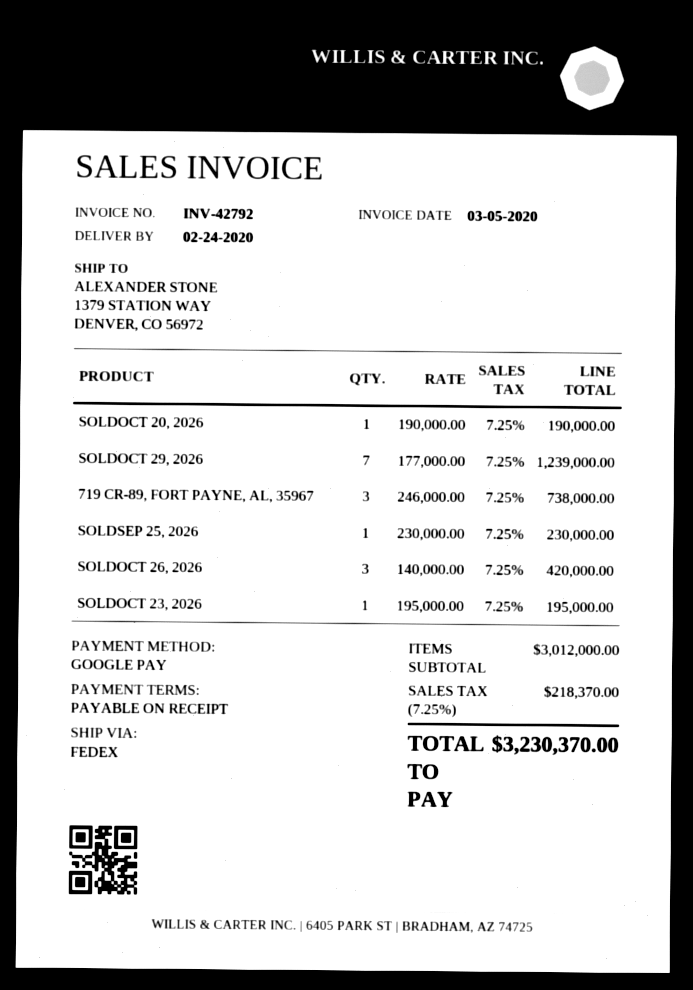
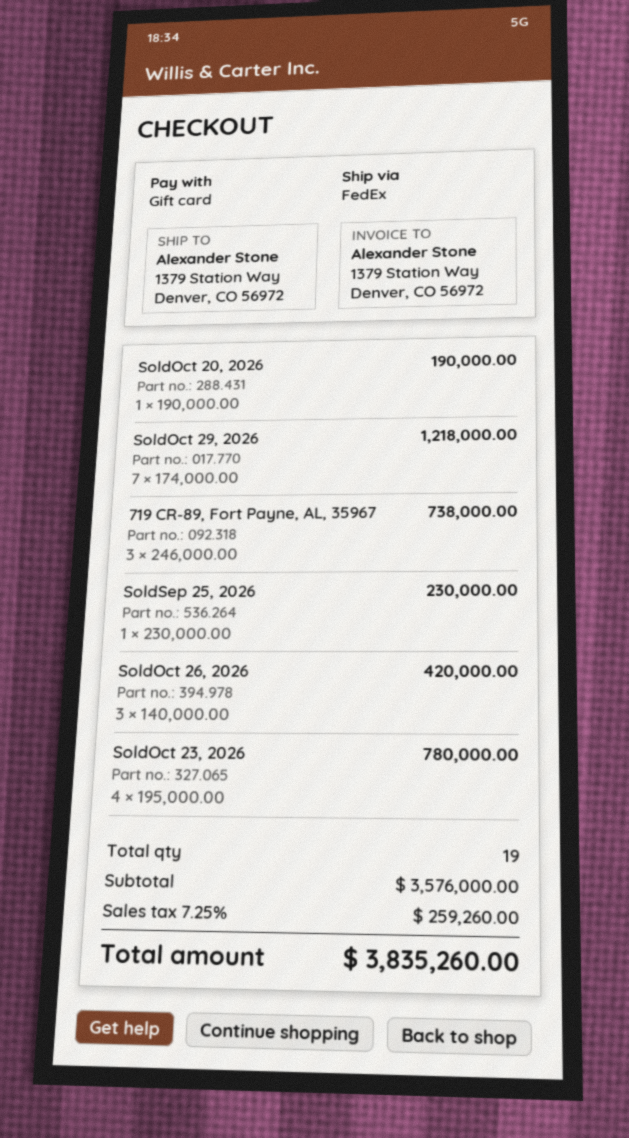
payment method: Google Pay -> gift card
SOLDOCT 29, 2026: 7 x 177000.00 = 1239000.00 -> 7 x 174000.00 = 1218000.00
SOLDOCT 23, 2026: 1 x 195000.00 = 195000.00 -> 4 x 195000.00 = 780000.00
subtotal: 3012000.00 -> 3576000.00
tax: 7.25% = 218370.00 -> 7.25% = 259260.00
total: 3230370.00 -> 3835260.00

